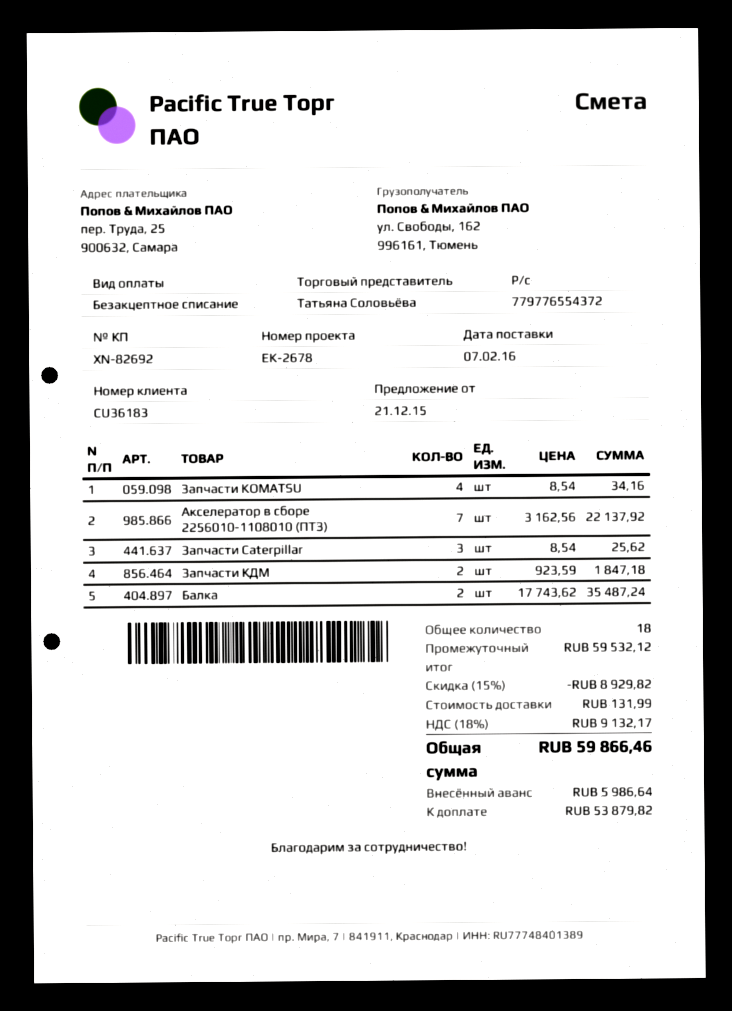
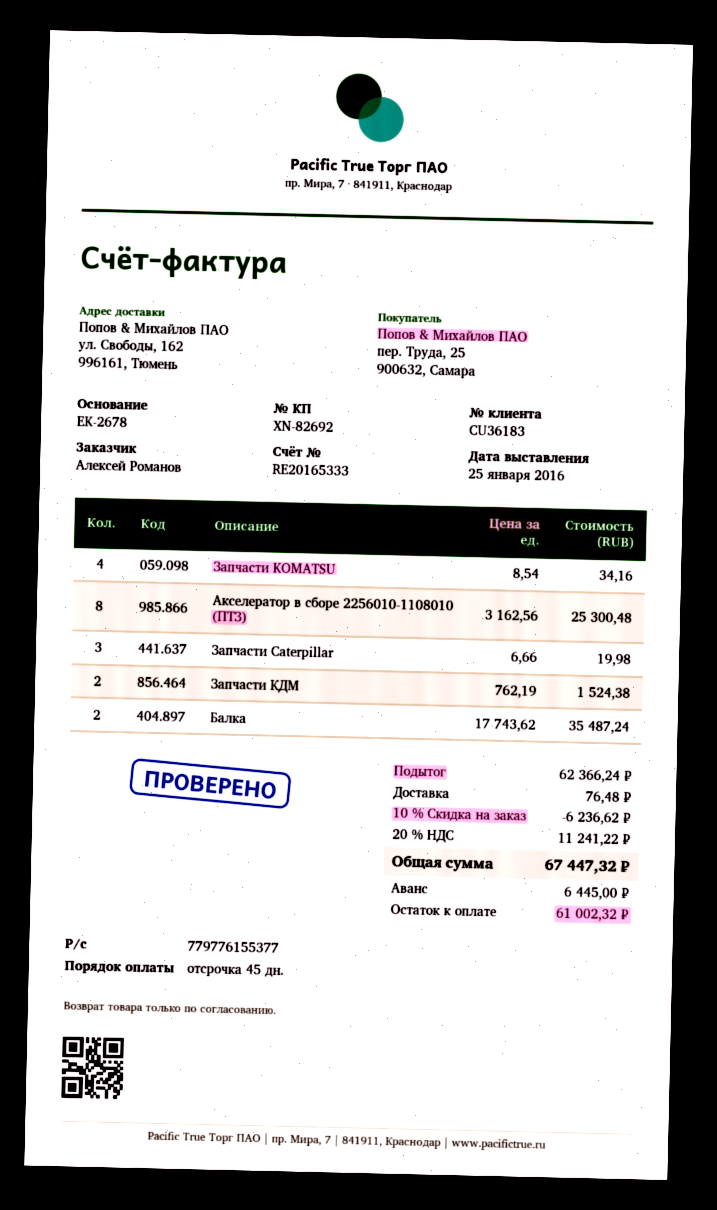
bank account: 779776554372 -> 779776155377
Акселератор в сборе 2256010-1108010 (ПТЗ): 7 x 3162.56 = 22137.92 -> 8 x 3162.56 = 25300.48
Запчасти Caterpillar: 3 x 8.54 = 25.62 -> 3 x 6.66 = 19.98
Запчасти КДМ: 2 x 923.59 = 1847.18 -> 2 x 762.19 = 1524.38
subtotal: 59532.12 -> 62366.24
discount: 15% = 8929.82 -> 10% = 6236.62
shipping: 131.99 -> 76.48
tax: 18% = 9132.17 -> 20% = 11241.22
total: 59866.46 -> 67447.32
deposit: 5986.64 -> 6445.00
balance: 53879.82 -> 61002.32

